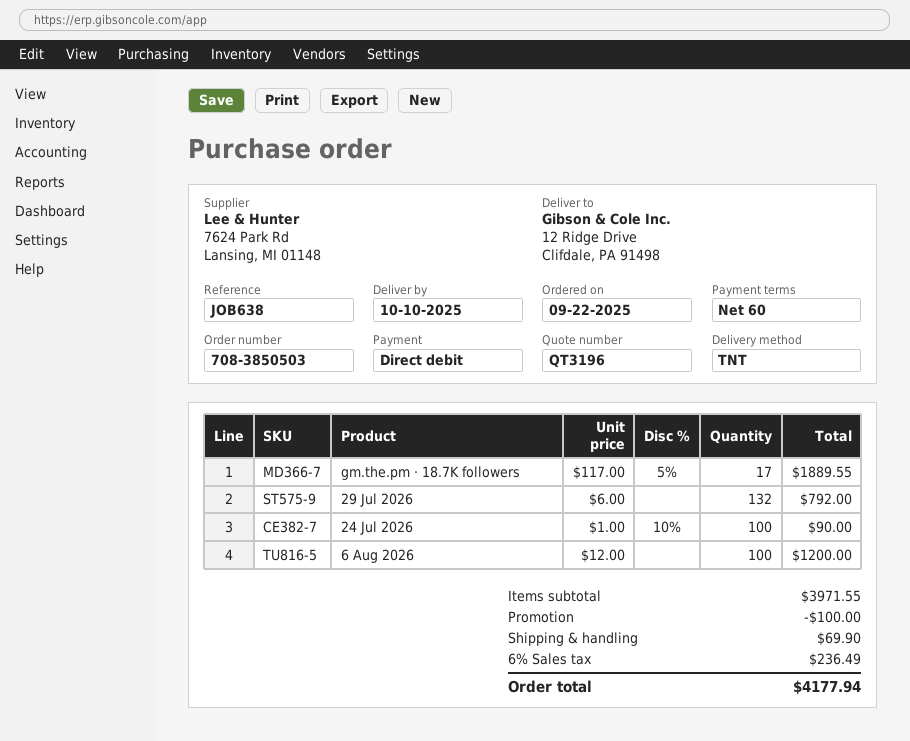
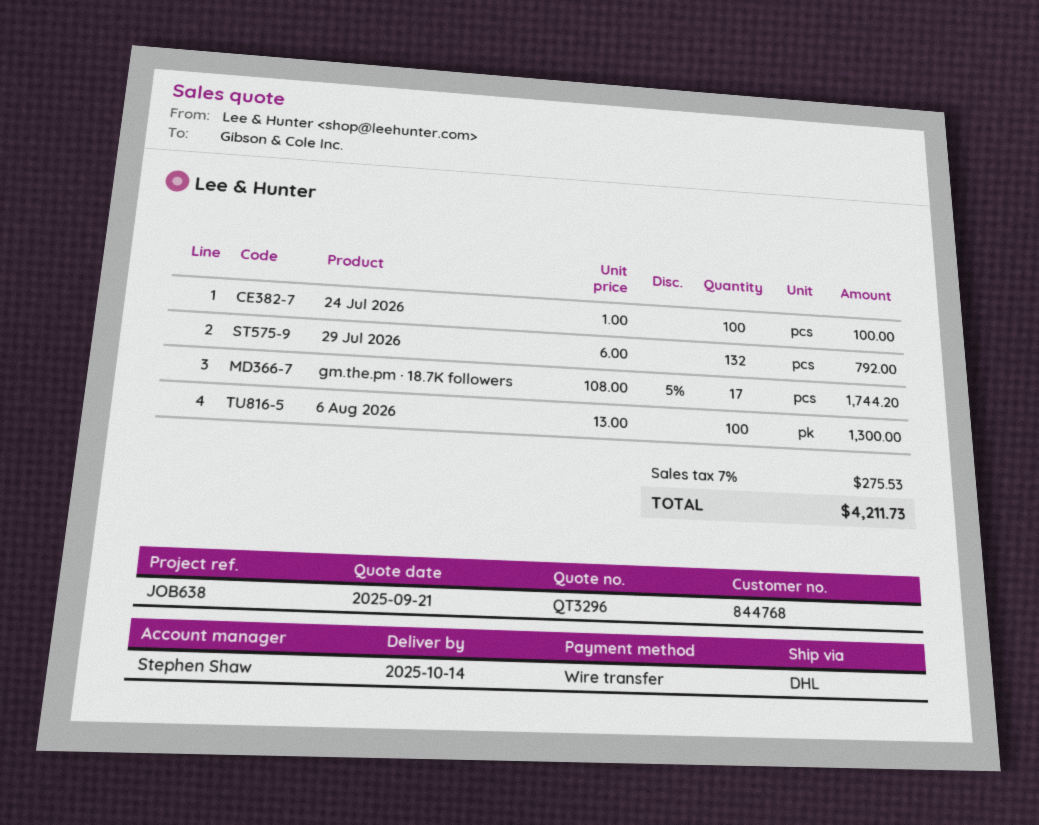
quote number: QT3196 -> QT3296
delivery date: 2025-10-10 -> 2025-10-14
payment method: direct debit -> bank transfer
shipping method: TNT -> DHL
gm.the.pm · 18.7K followers: 17 x 117.00 - 5% = 1889.55 -> 17 x 108.00 - 5% = 1744.20
24 Jul 2026: 100 x 1.00 - 10% = 90.00 -> 100 x 1.00 = 100.00
6 Aug 2026: 100 x 12.00 = 1200.00 -> 100 x 13.00 = 1300.00
discount: 100.00 -> none
shipping: 69.90 -> none
tax: 6% = 236.49 -> 7% = 275.53
total: 4177.94 -> 4211.73

